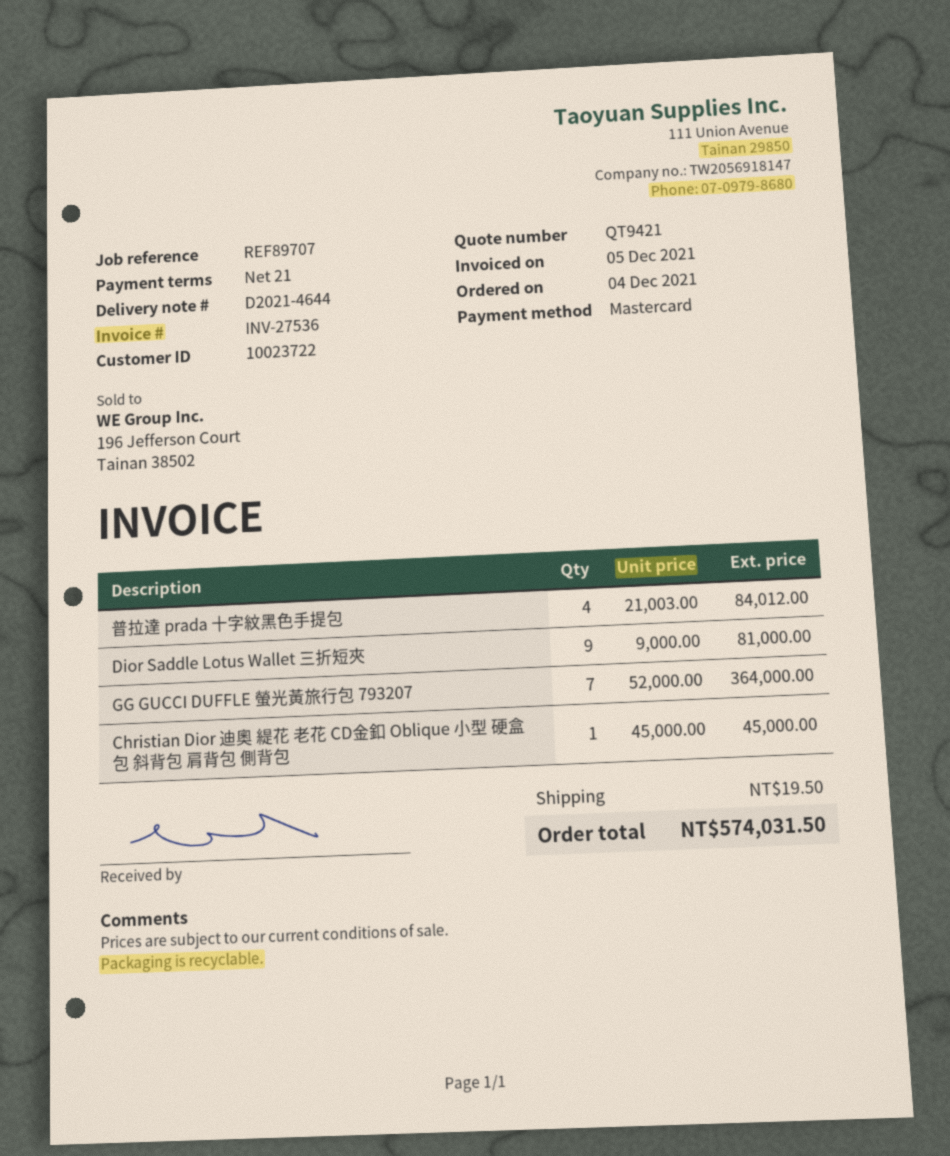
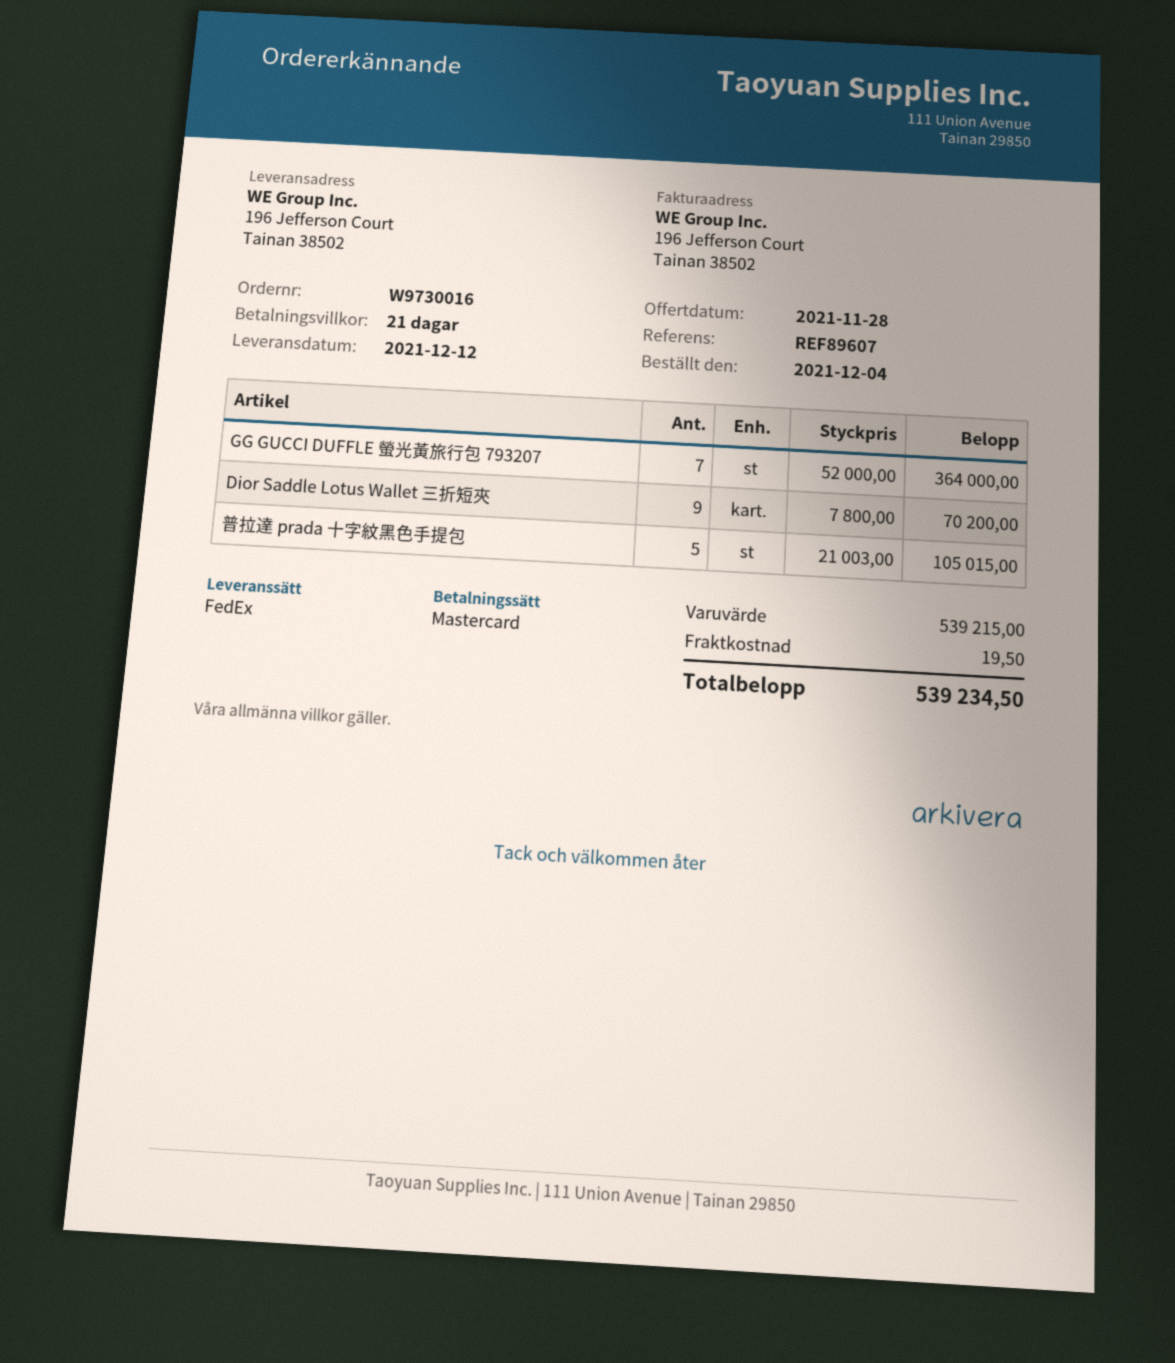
reference: REF89707 -> REF89607
普拉達 prada 十字紋黑色手提包: 4 x 21003.00 = 84012.00 -> 5 x 21003.00 = 105015.00
Dior Saddle Lotus Wallet 三折短夾: 9 x 9000.00 = 81000.00 -> 9 x 7800.00 = 70200.00
Christian Dior 迪奧 緹花 老花 CD金釦 Oblique 小型 硬盒包 斜背包 肩背包 側背包: 1 x 45000.00 = 45000.00 -> none
total: 574031.50 -> 539234.50

